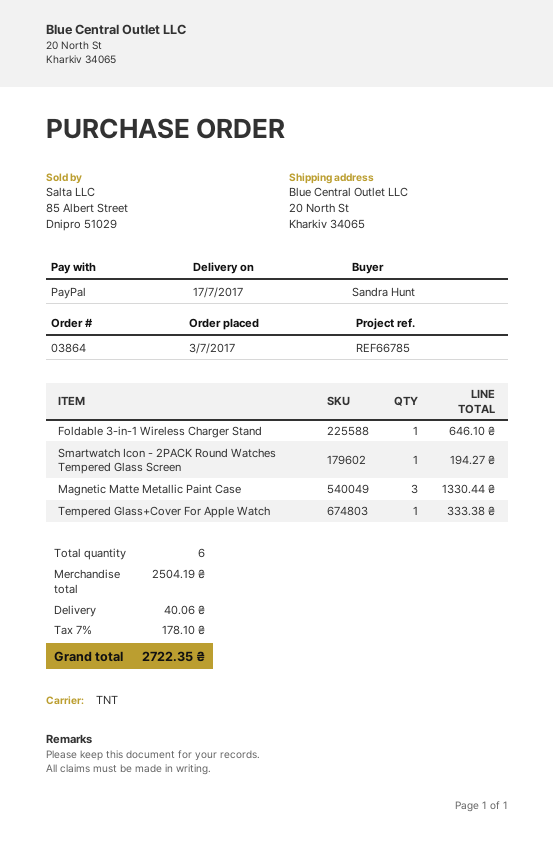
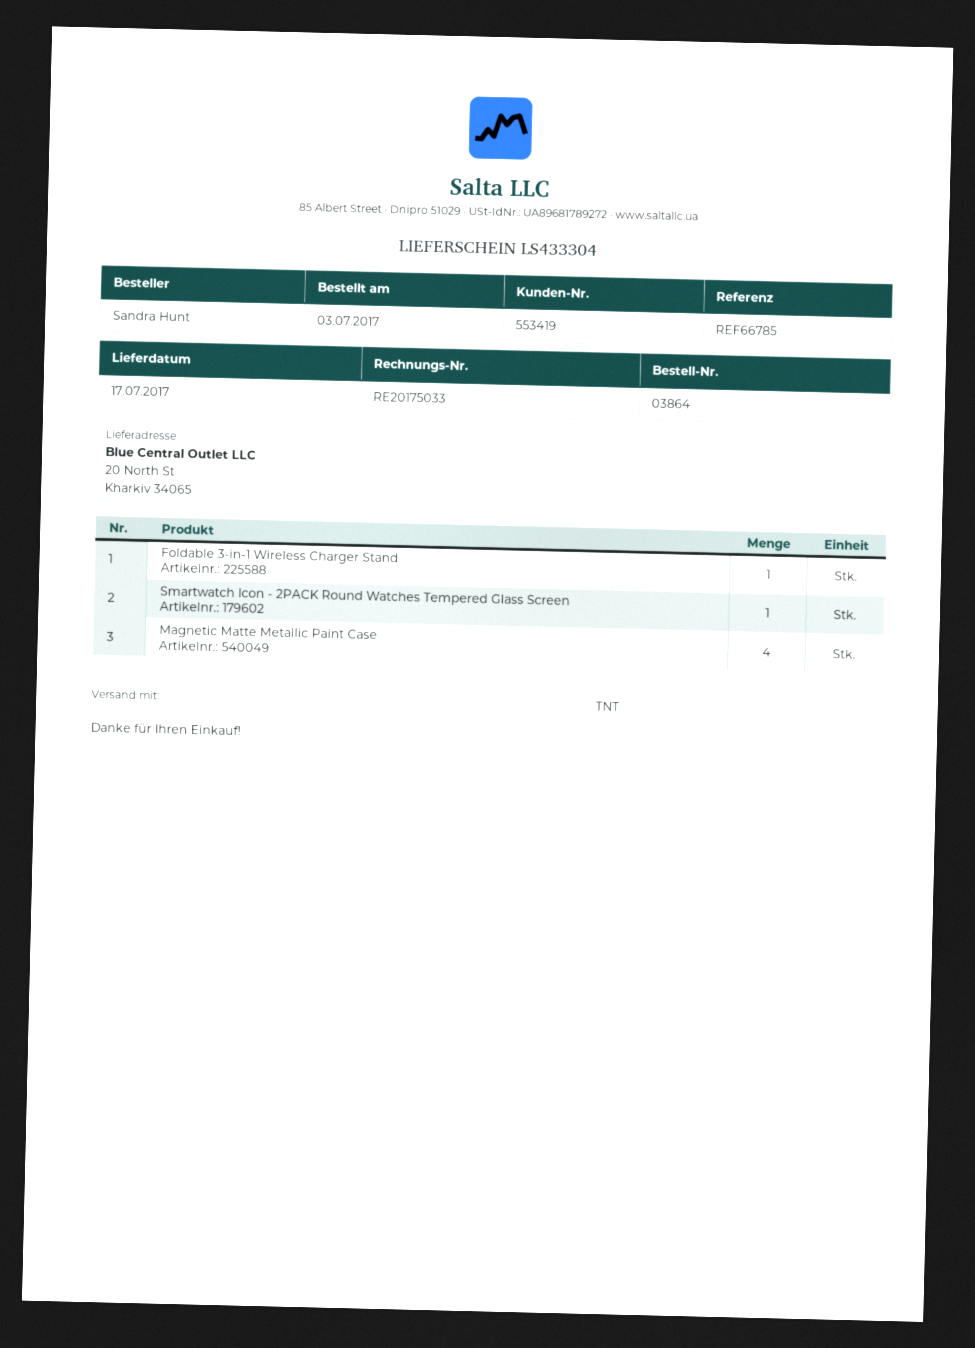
Magnetic Matte Metallic Paint Case: 3 -> 4
Tempered Glass+Cover For Apple Watch: 1 -> none

